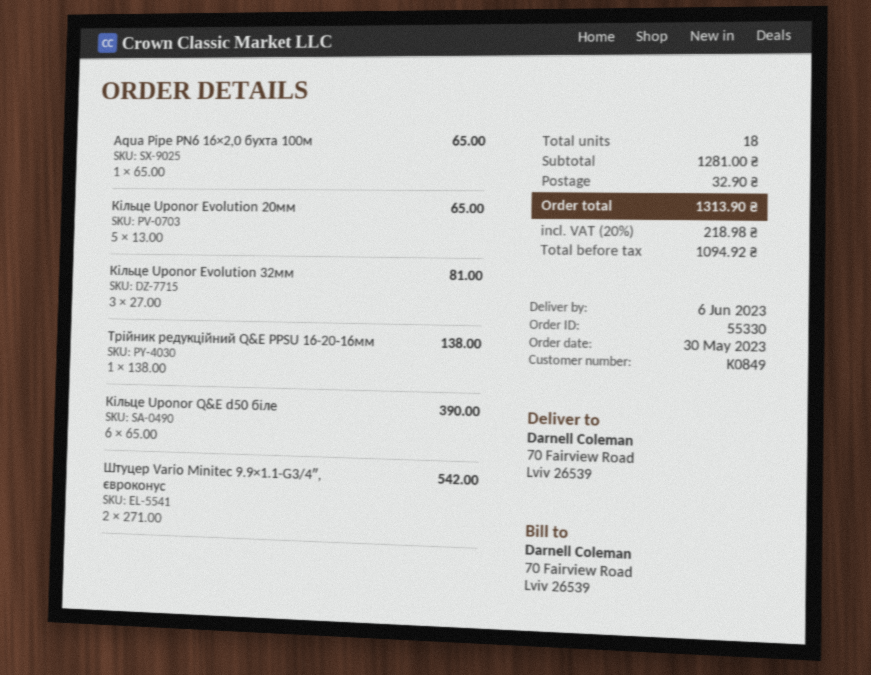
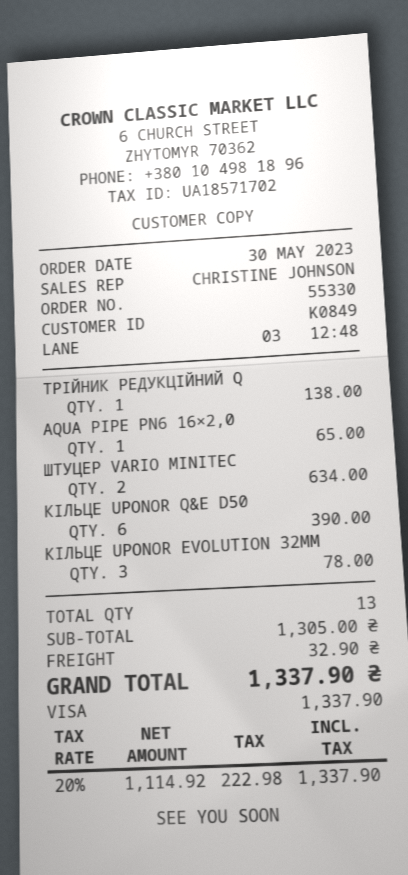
Кільце Uponor Evolution 20мм: 5 for 65.00 -> none
Кільце Uponor Evolution 32мм: 3 for 81.00 -> 3 for 78.00
Штуцер Vario Minitec 9.9×1.1-G3/4″, євроконус: 2 for 542.00 -> 2 for 634.00
total quantity: 18 -> 13
subtotal: 1281.00 -> 1305.00
net: 1094.92 -> 1114.92
tax: 20% = 218.98 -> 20% = 222.98
total: 1313.90 -> 1337.90

